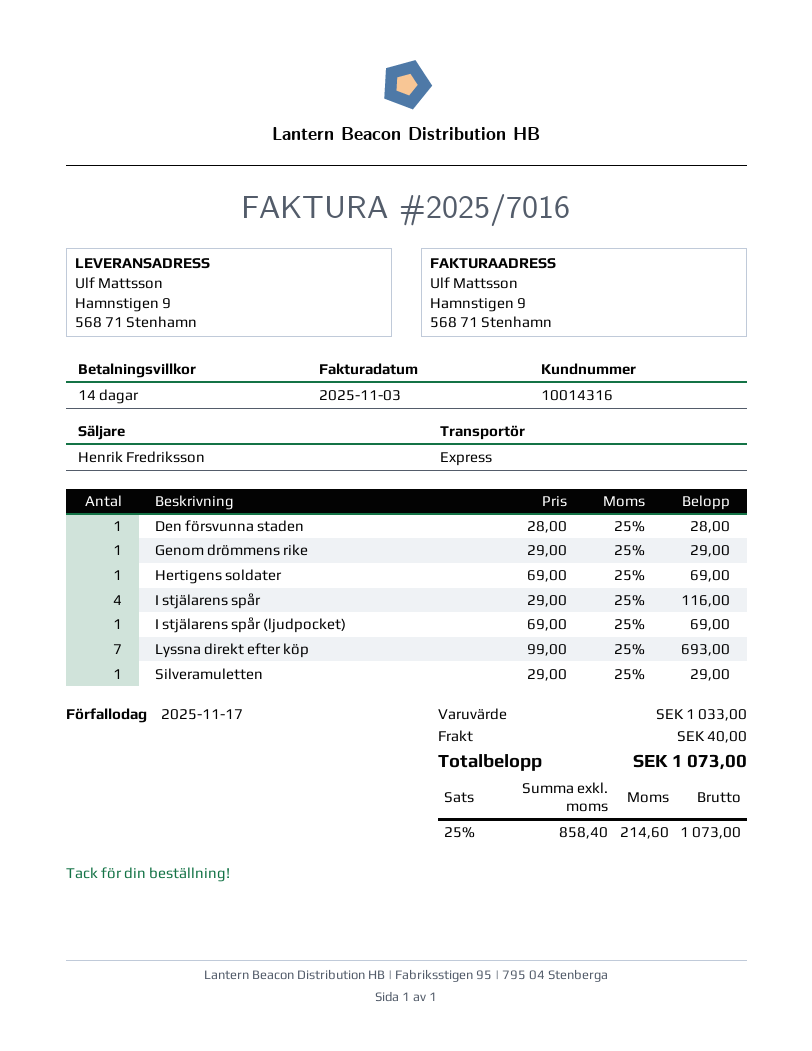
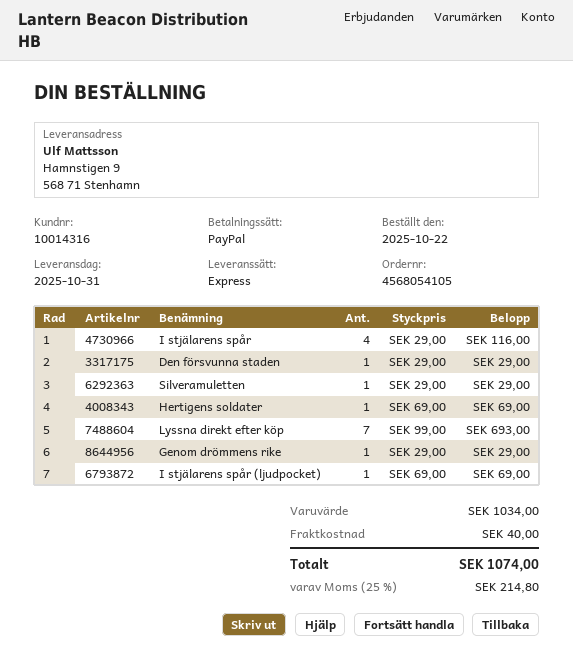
Den försvunna staden: 1 x 28.00 = 28.00 -> 1 x 29.00 = 29.00
subtotal: 1033.00 -> 1034.00
tax: 25% = 214.60 -> 25% = 214.80
total: 1073.00 -> 1074.00

